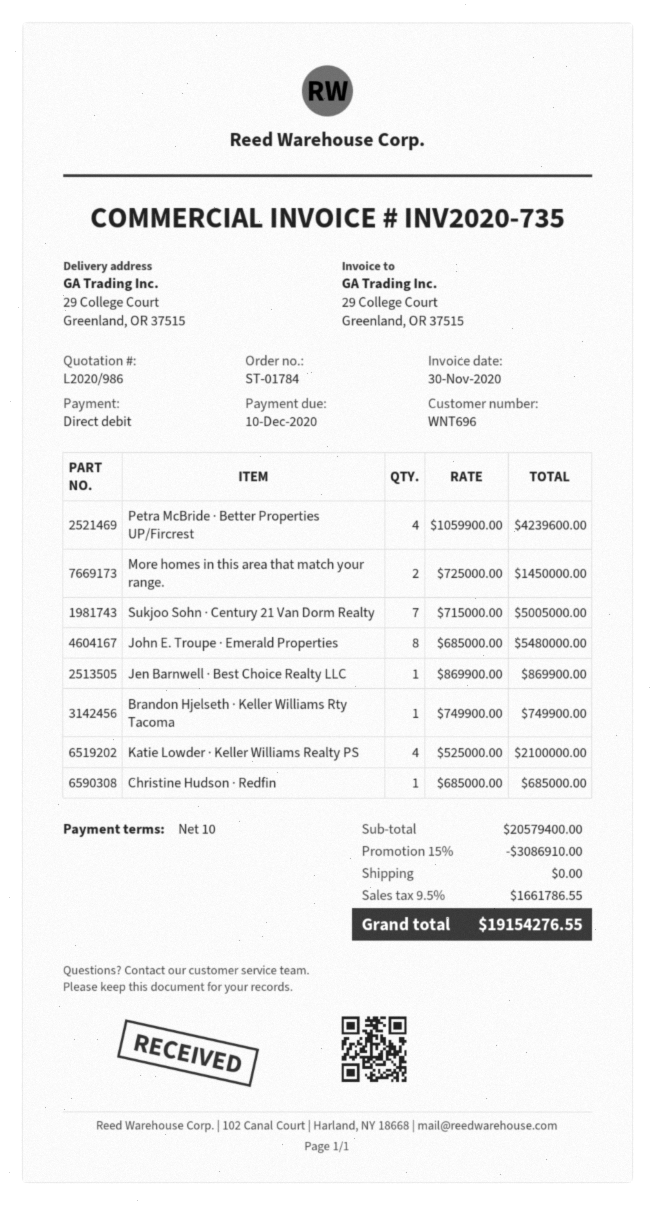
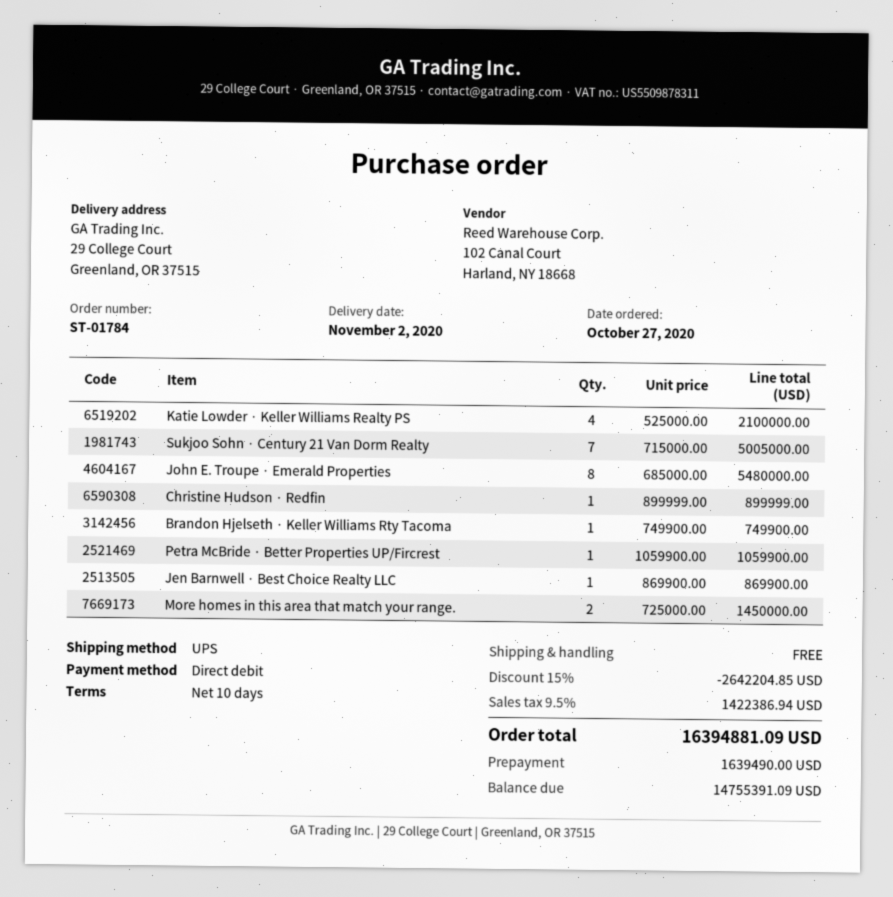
Petra McBride · Better Properties UP/Fircrest: 4 x 1059900.00 = 4239600.00 -> 1 x 1059900.00 = 1059900.00
Christine Hudson · Redfin: 1 x 685000.00 = 685000.00 -> 1 x 899999.00 = 899999.00
discount: 15% = 3086910.00 -> 15% = 2642204.85
tax: 9.5% = 1661786.55 -> 9.5% = 1422386.94
total: 19154276.55 -> 16394881.09

